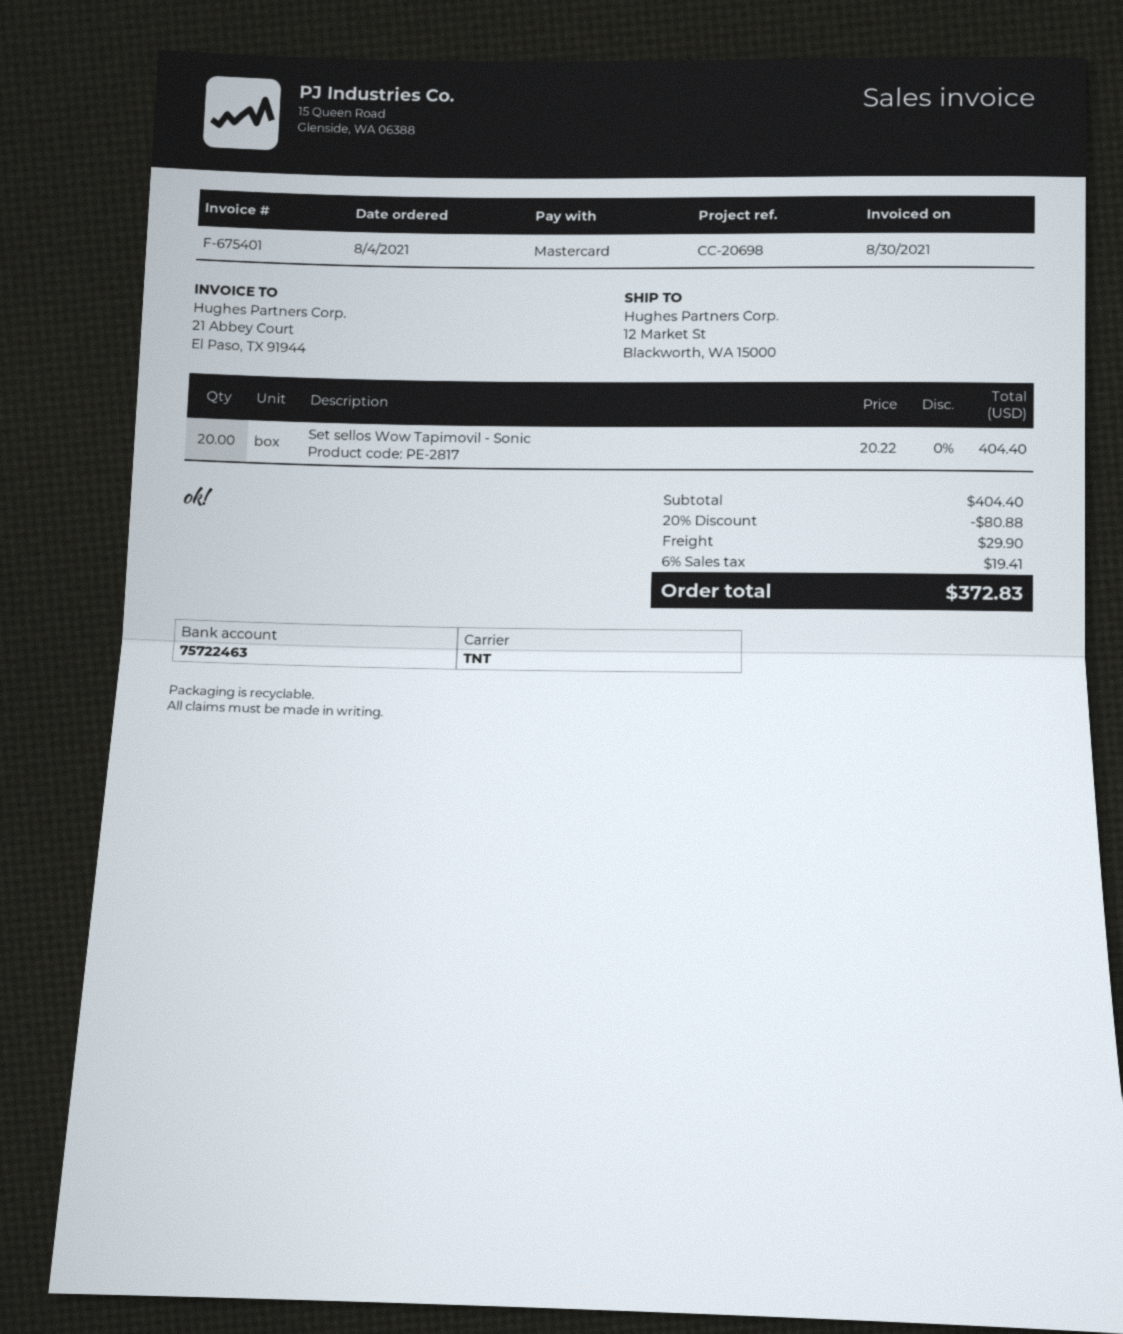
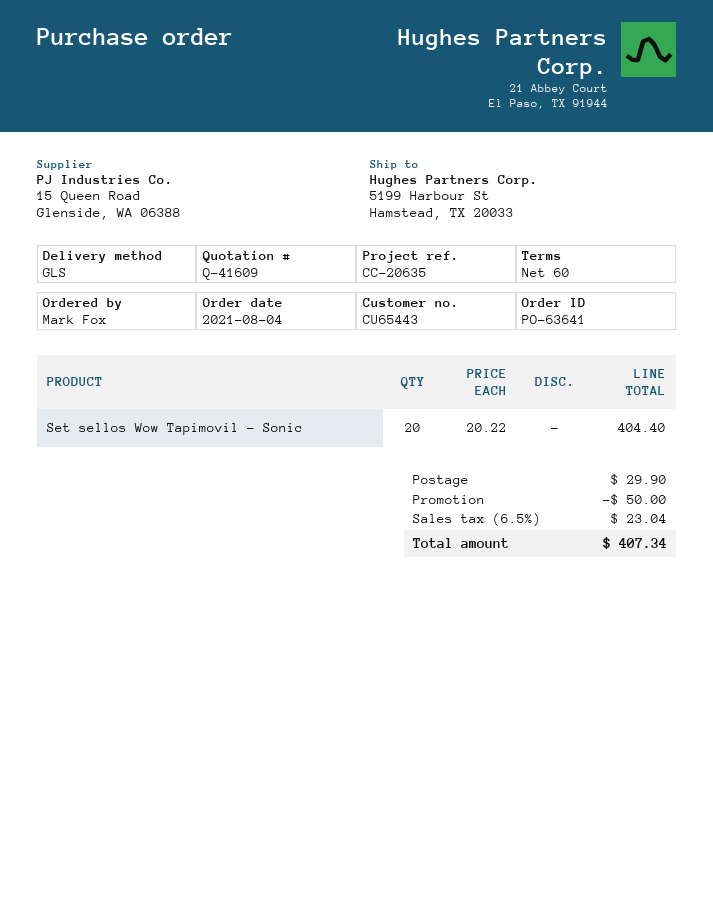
reference: CC-20698 -> CC-20635
shipping method: TNT -> GLS
ship to: 12 Market St, Blackworth, WA 15000 -> 5199 Harbour St, Hamstead, TX 20033
discount: 80.88 -> 50.00
tax: 6% = 19.41 -> 6.5% = 23.04
total: 372.83 -> 407.34

